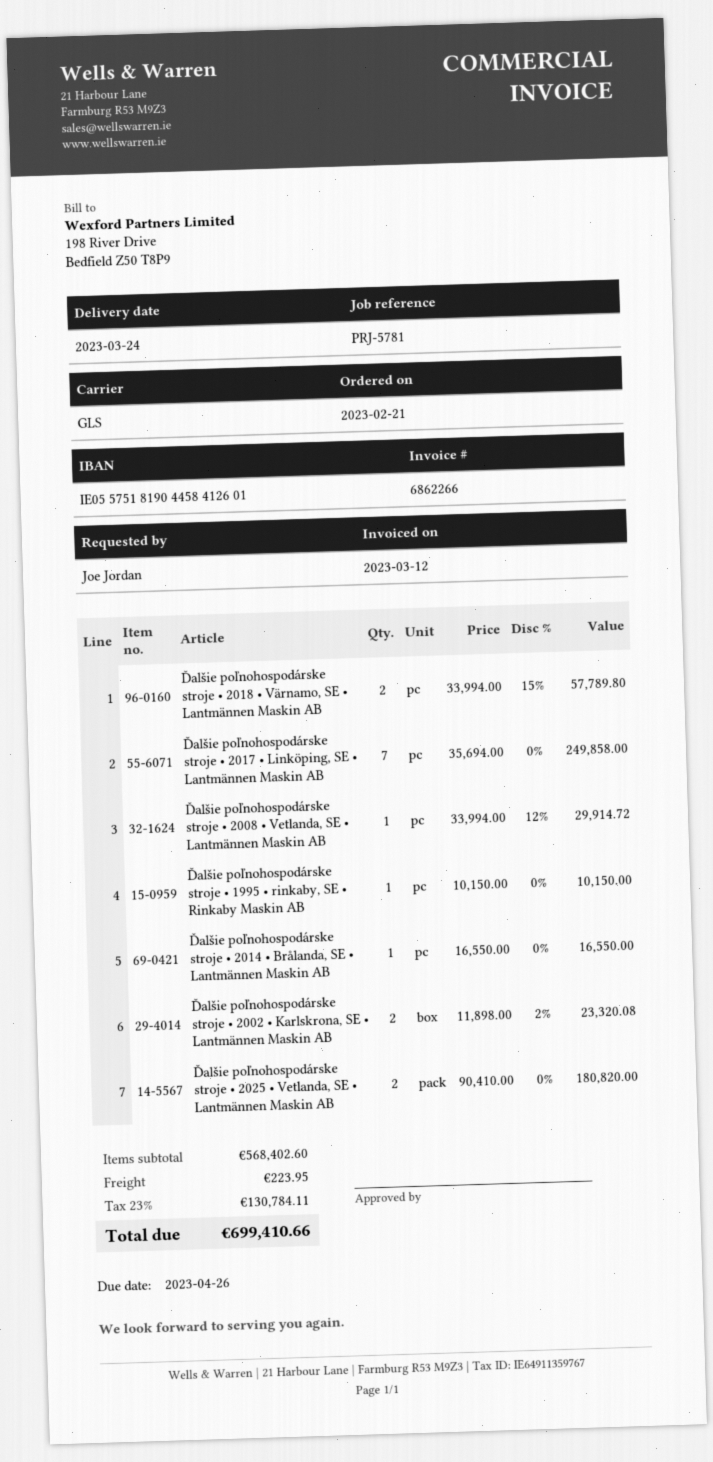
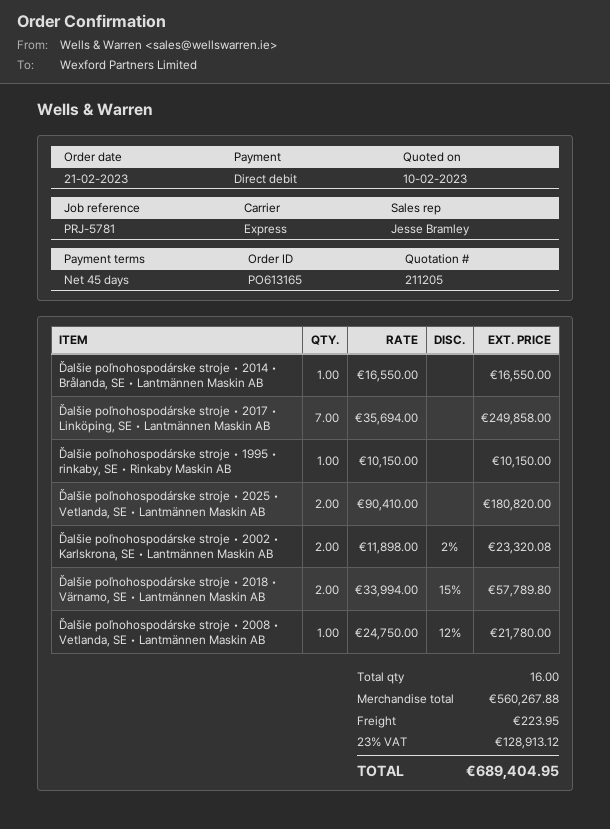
shipping method: GLS -> express
Ďalšie poľnohospodárske stroje • 2008 • Vetlanda, SE • Lantmännen Maskin AB: 1 x 33994.00 - 12% = 29914.72 -> 1 x 24750.00 - 12% = 21780.00
subtotal: 568402.60 -> 560267.88
tax: 23% = 130784.11 -> 23% = 128913.12
total: 699410.66 -> 689404.95

